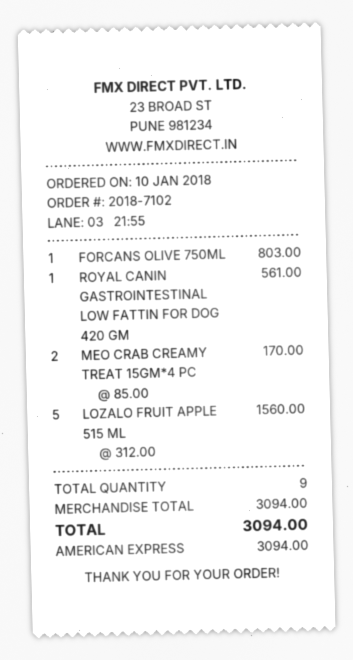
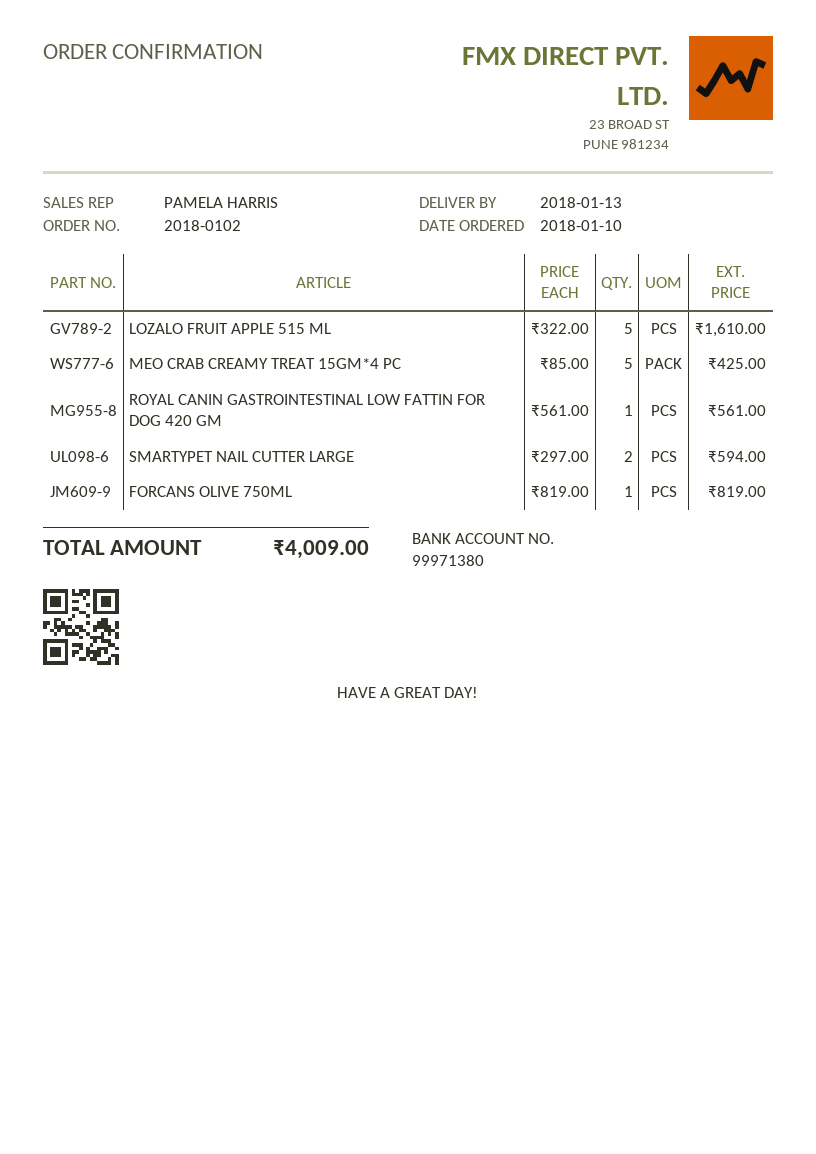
order number: 2018-7102 -> 2018-0102
FORCANS OLIVE 750ML: 1 x 803.00 = 803.00 -> 1 x 819.00 = 819.00
MEO CRAB CREAMY TREAT 15GM*4 PC: 2 x 85.00 = 170.00 -> 5 x 85.00 = 425.00
LOZALO FRUIT APPLE 515 ML: 5 x 312.00 = 1560.00 -> 5 x 322.00 = 1610.00
SMARTYPET NAIL CUTTER LARGE: none -> 2 x 297.00 = 594.00
total: 3094.00 -> 4009.00

